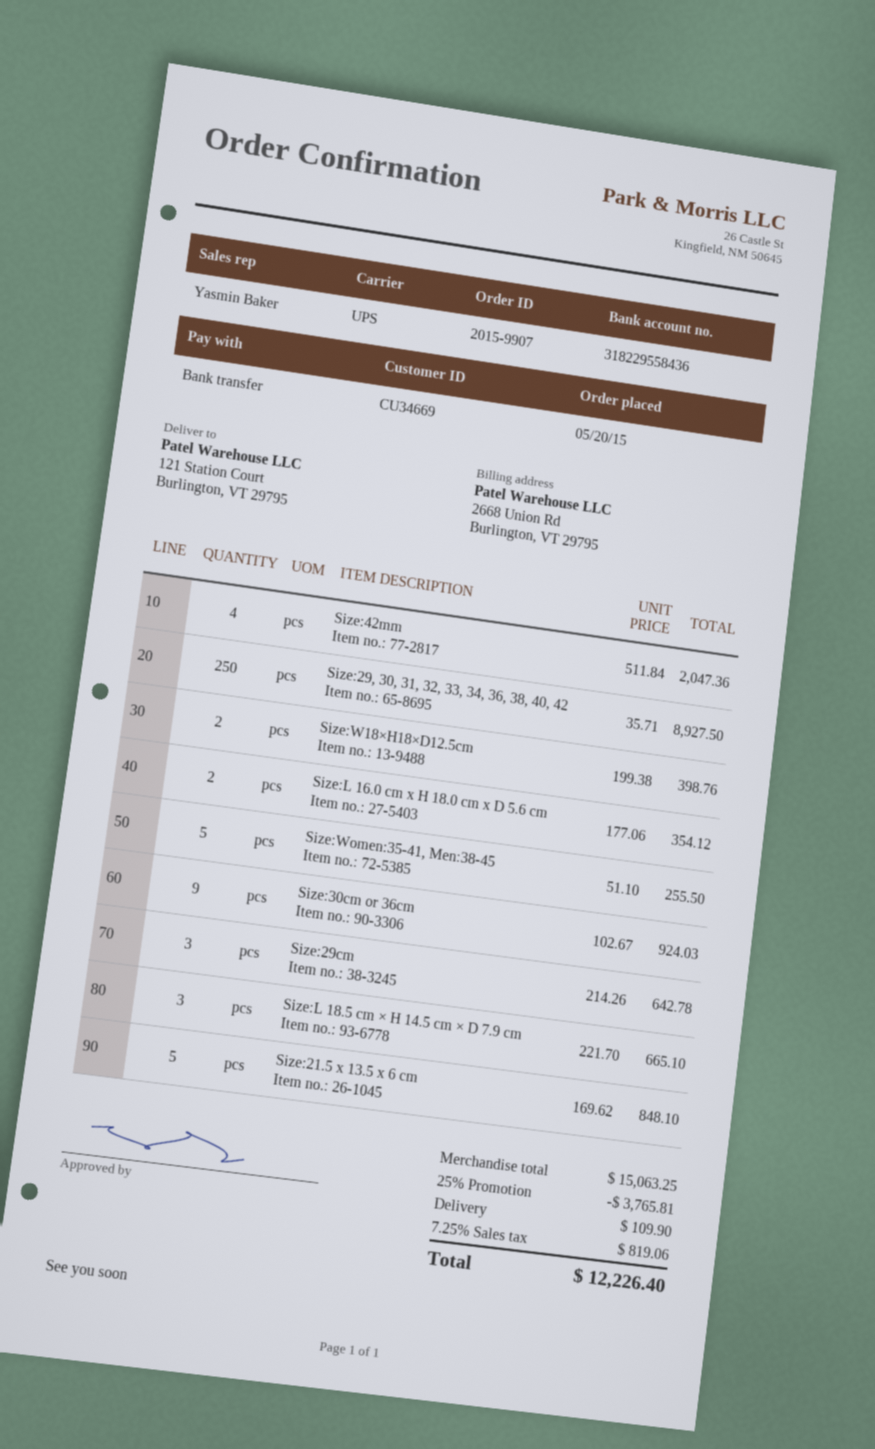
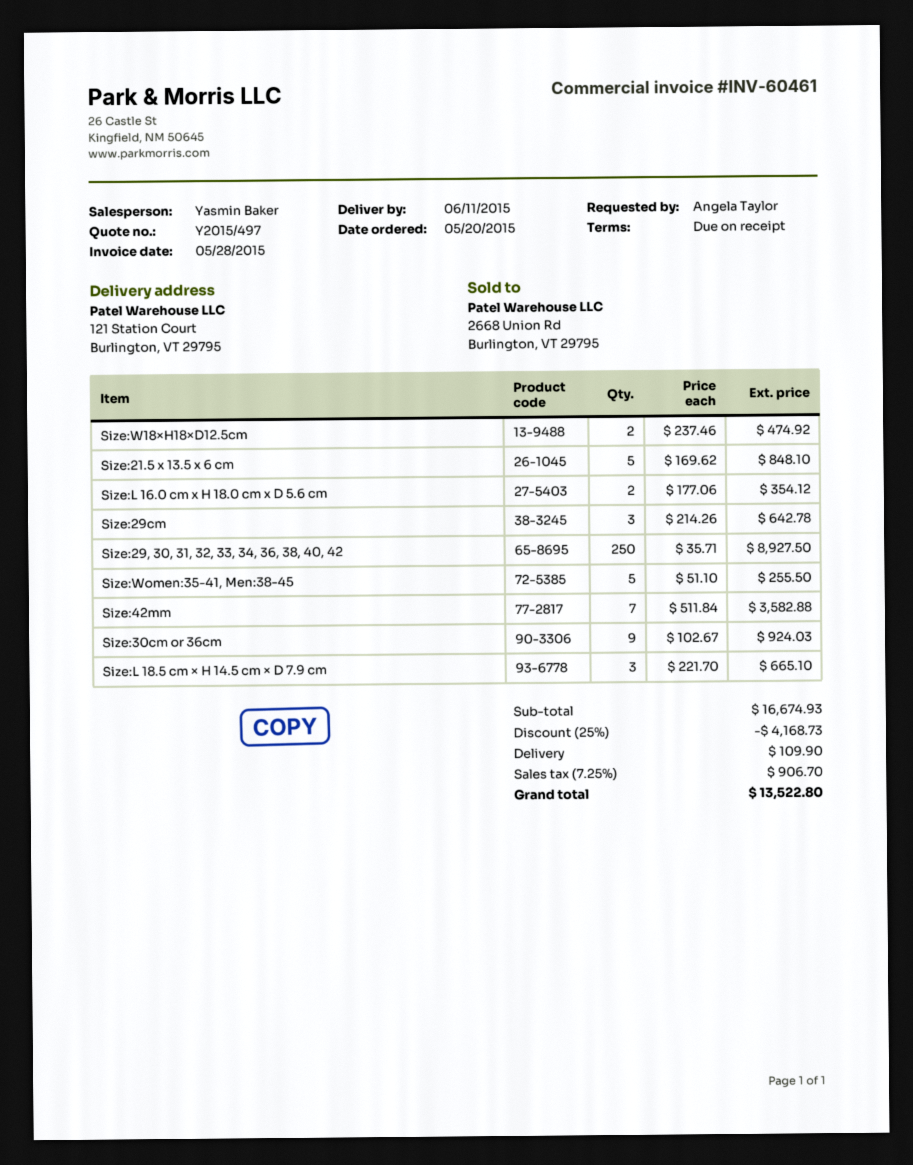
Size:42mm: 4 x 511.84 = 2047.36 -> 7 x 511.84 = 3582.88
Size:W18×H18×D12.5cm: 2 x 199.38 = 398.76 -> 2 x 237.46 = 474.92
subtotal: 15063.25 -> 16674.93
discount: 25% = 3765.81 -> 25% = 4168.73
tax: 7.25% = 819.06 -> 7.25% = 906.70
total: 12226.40 -> 13522.80

